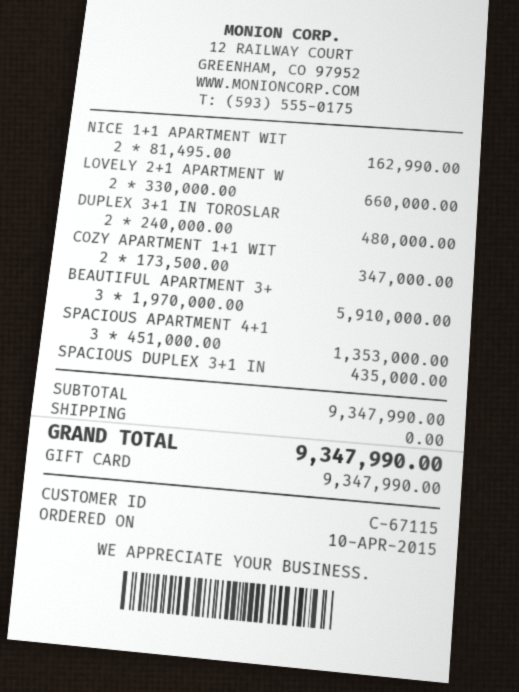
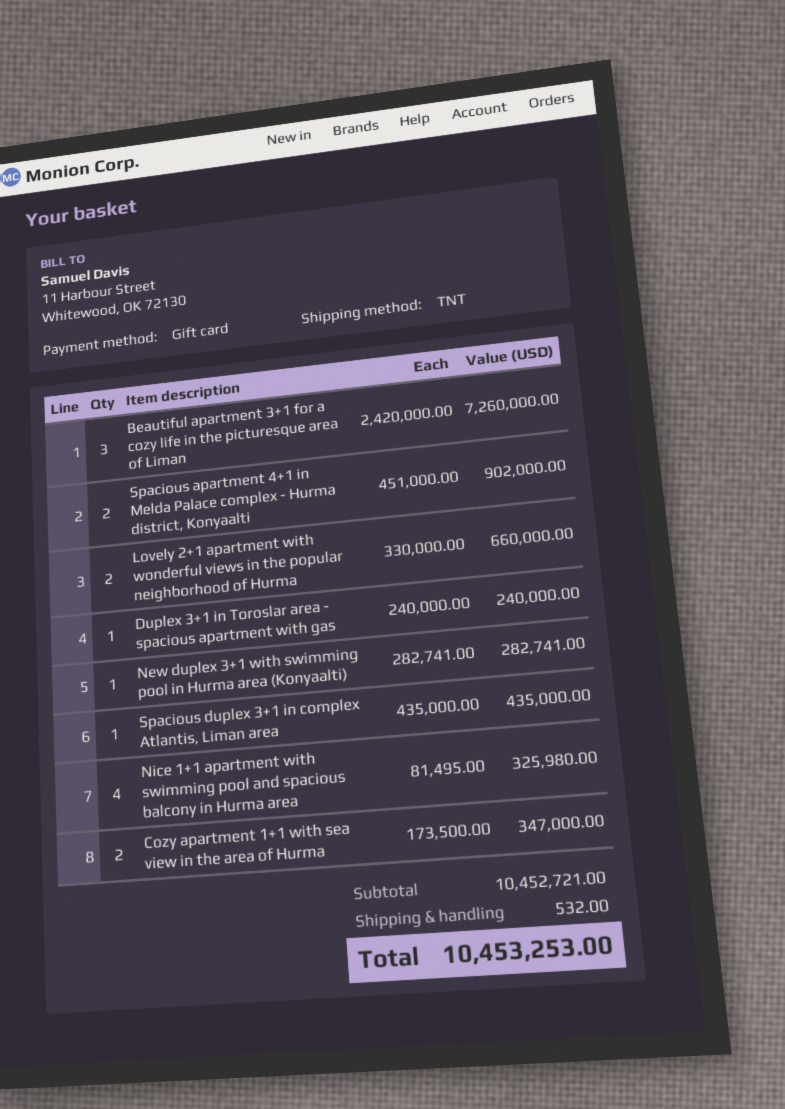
NICE 1+1 APARTMENT WIT: 2 x 81495.00 = 162990.00 -> 4 x 81495.00 = 325980.00
DUPLEX 3+1 IN TOROSLAR: 2 x 240000.00 = 480000.00 -> 1 x 240000.00 = 240000.00
BEAUTIFUL APARTMENT 3+: 3 x 1970000.00 = 5910000.00 -> 3 x 2420000.00 = 7260000.00
SPACIOUS APARTMENT 4+1: 3 x 451000.00 = 1353000.00 -> 2 x 451000.00 = 902000.00
New duplex 3+1 with swimming pool in Hurma area (Konyaalti): none -> 1 x 282741.00 = 282741.00
subtotal: 9347990.00 -> 10452721.00
shipping: 0.00 -> 532.00
total: 9347990.00 -> 10453253.00

